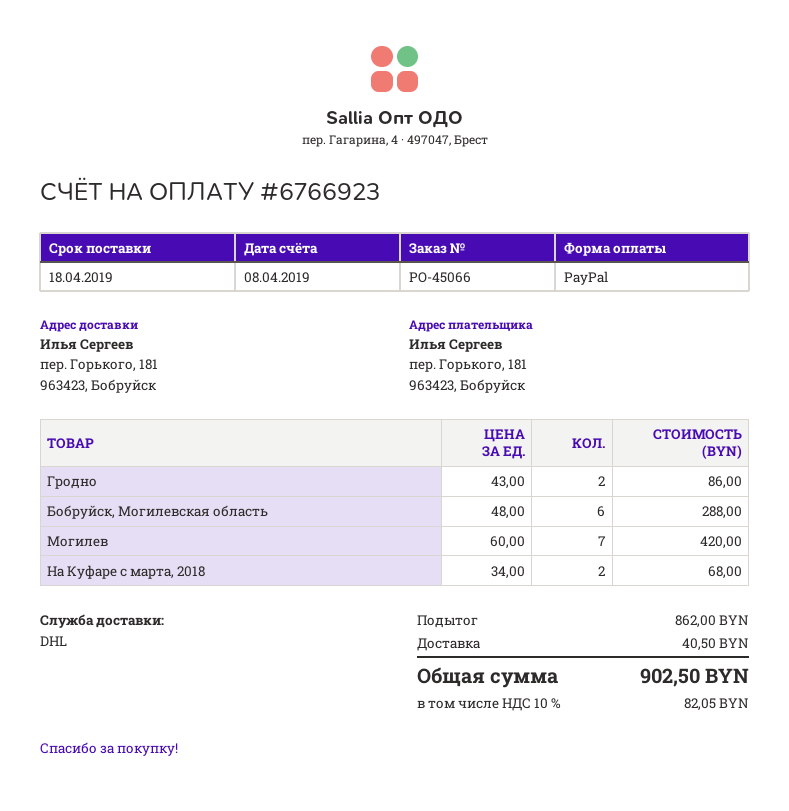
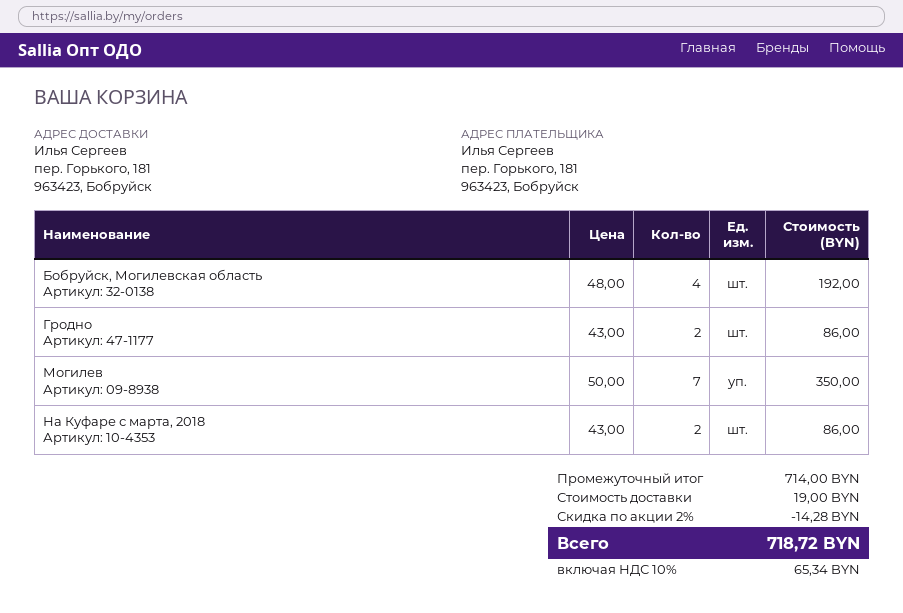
Бобруйск, Могилевская область: 6 x 48.00 = 288.00 -> 4 x 48.00 = 192.00
Могилев: 7 x 60.00 = 420.00 -> 7 x 50.00 = 350.00
На Куфаре с марта, 2018: 2 x 34.00 = 68.00 -> 2 x 43.00 = 86.00
subtotal: 862.00 -> 714.00
discount: none -> 2% = 14.28
shipping: 40.50 -> 19.00
tax: 10% = 82.05 -> 10% = 65.34
total: 902.50 -> 718.72

